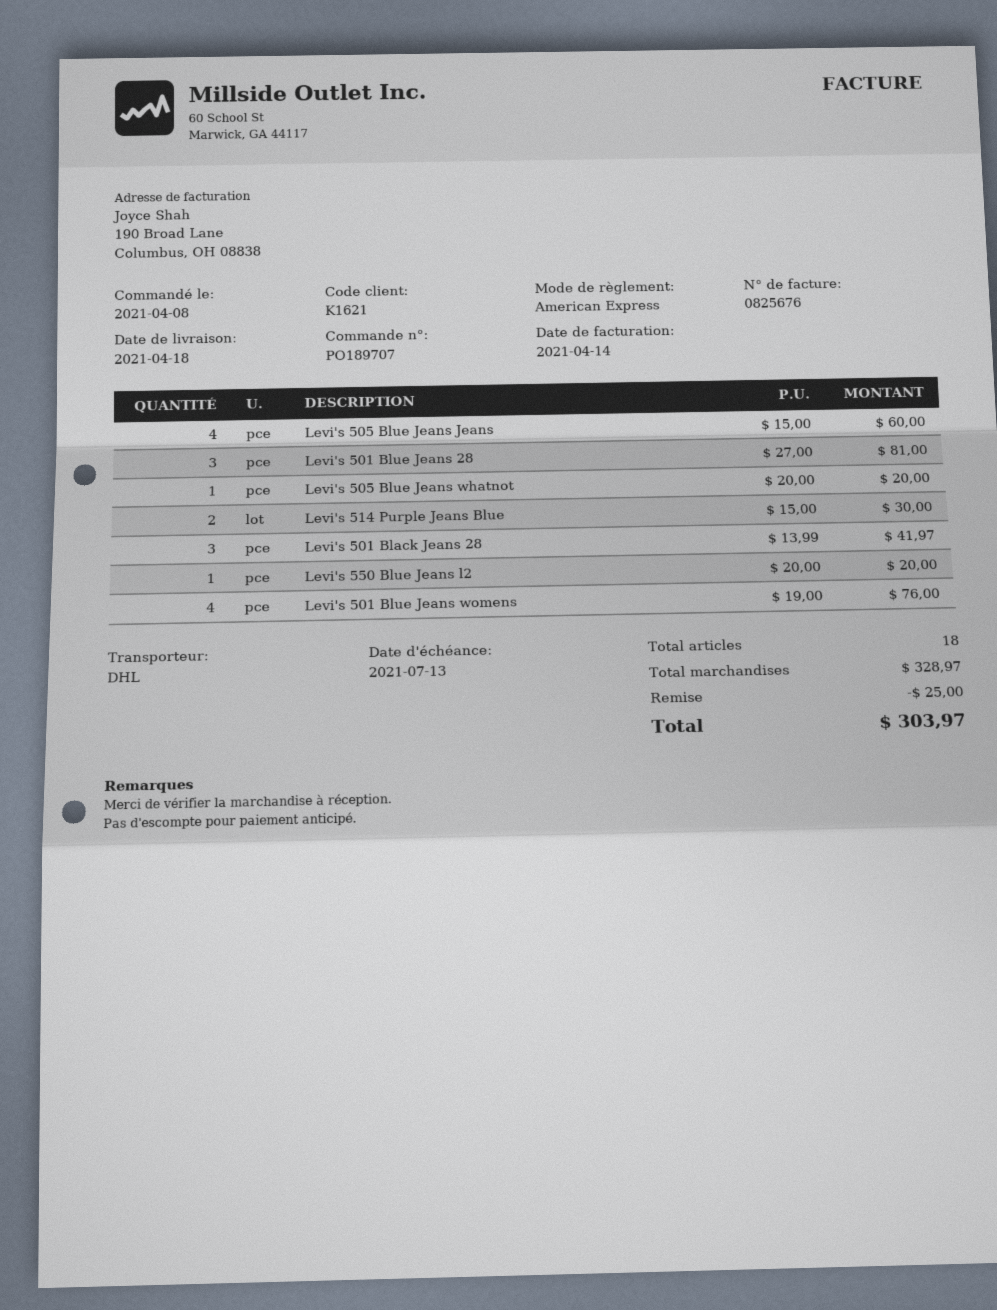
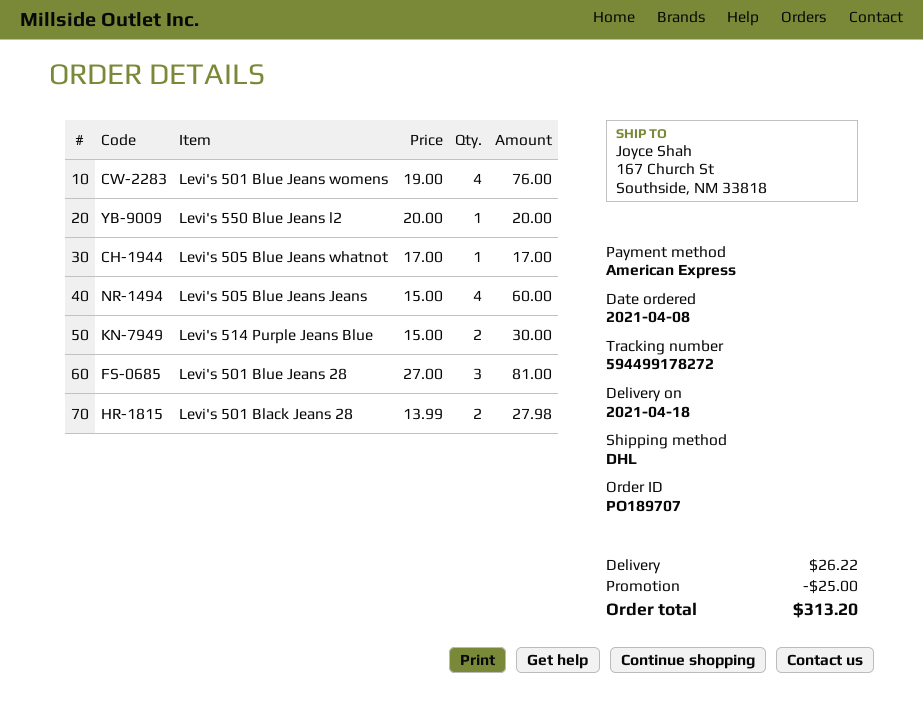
Levi's 505 Blue Jeans whatnot: 1 x 20.00 = 20.00 -> 1 x 17.00 = 17.00
Levi's 501 Black Jeans 28: 3 x 13.99 = 41.97 -> 2 x 13.99 = 27.98
shipping: none -> 26.22
total: 303.97 -> 313.20

